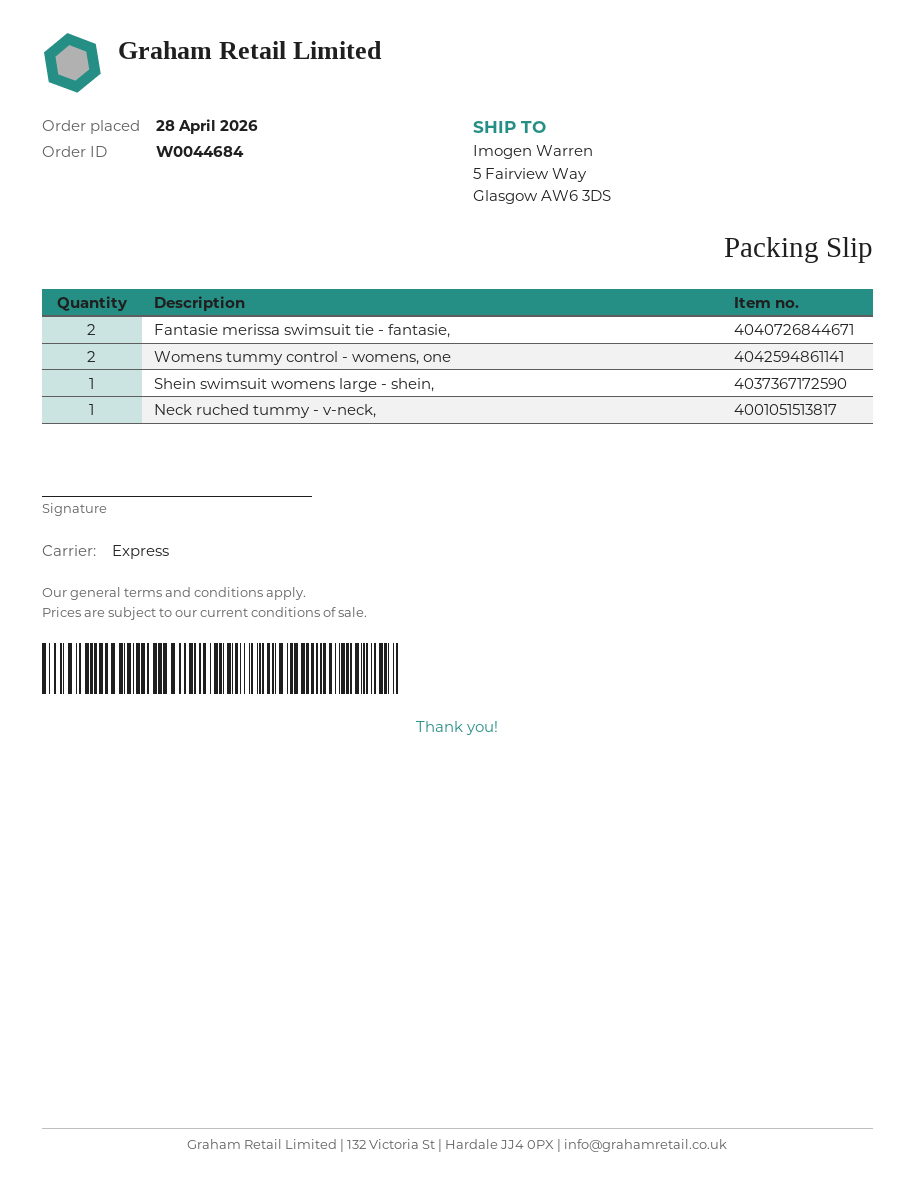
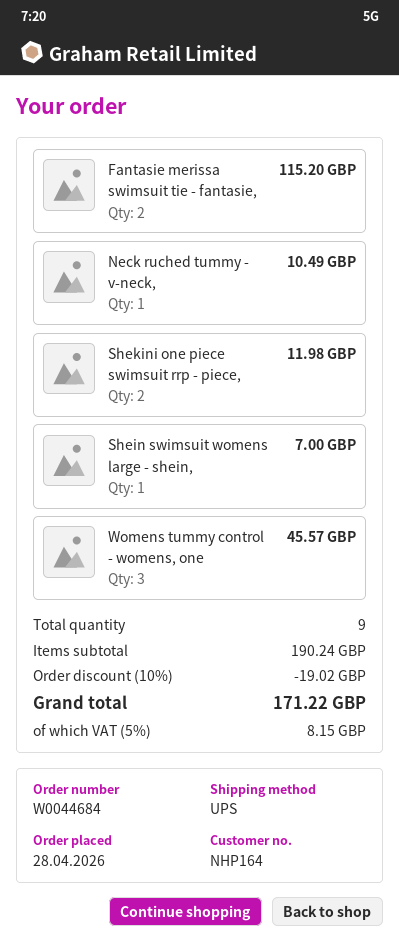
shipping method: express -> UPS
Womens tummy control - womens, one: 2 -> 3
Shekini one piece swimsuit rrp - piece,: none -> 2

